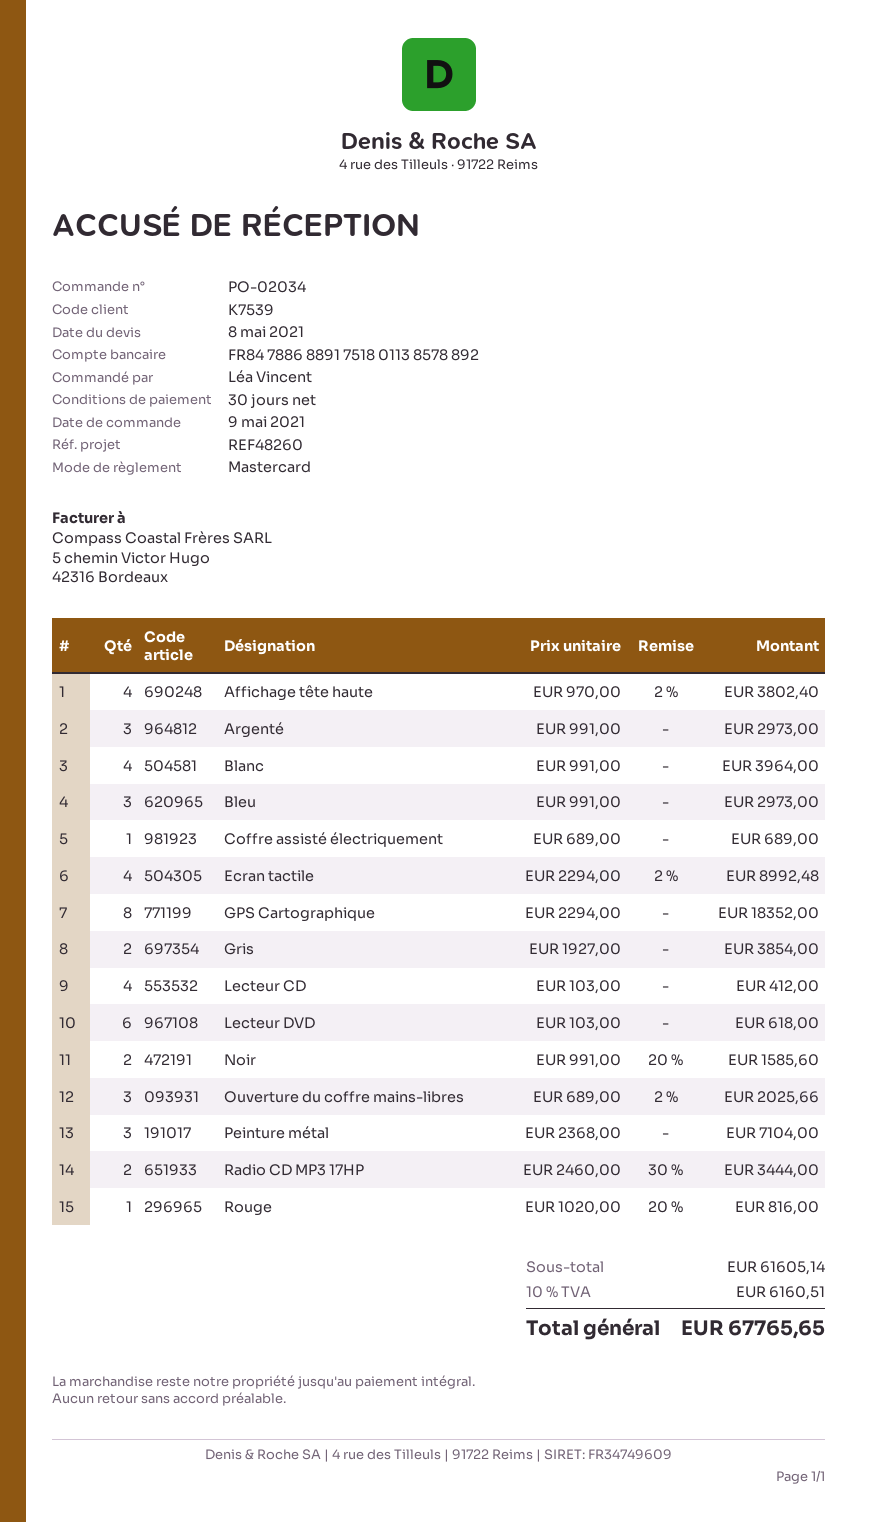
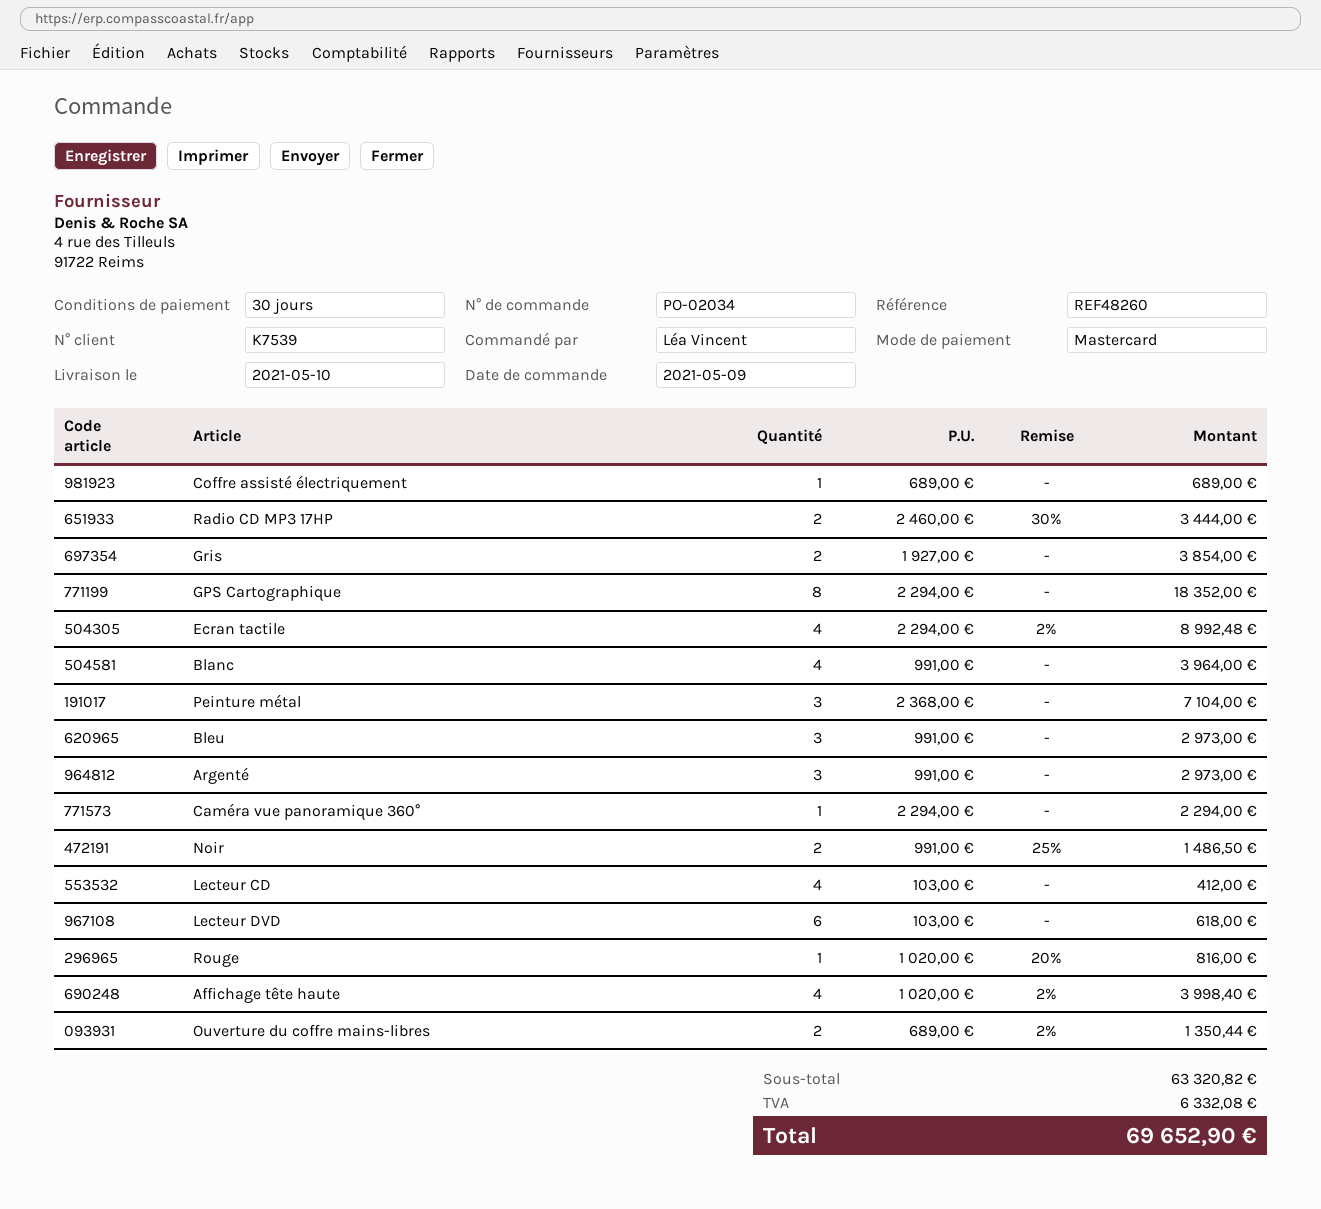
Affichage tête haute: 4 x 970.00 - 2% = 3802.40 -> 4 x 1020.00 - 2% = 3998.40
Noir: 2 x 991.00 - 20% = 1585.60 -> 2 x 991.00 - 25% = 1486.50
Ouverture du coffre mains-libres: 3 x 689.00 - 2% = 2025.66 -> 2 x 689.00 - 2% = 1350.44
Caméra vue panoramique 360°: none -> 1 x 2294.00 = 2294.00
subtotal: 61605.14 -> 63320.82
tax: 6160.51 -> 6332.08
total: 67765.65 -> 69652.90

